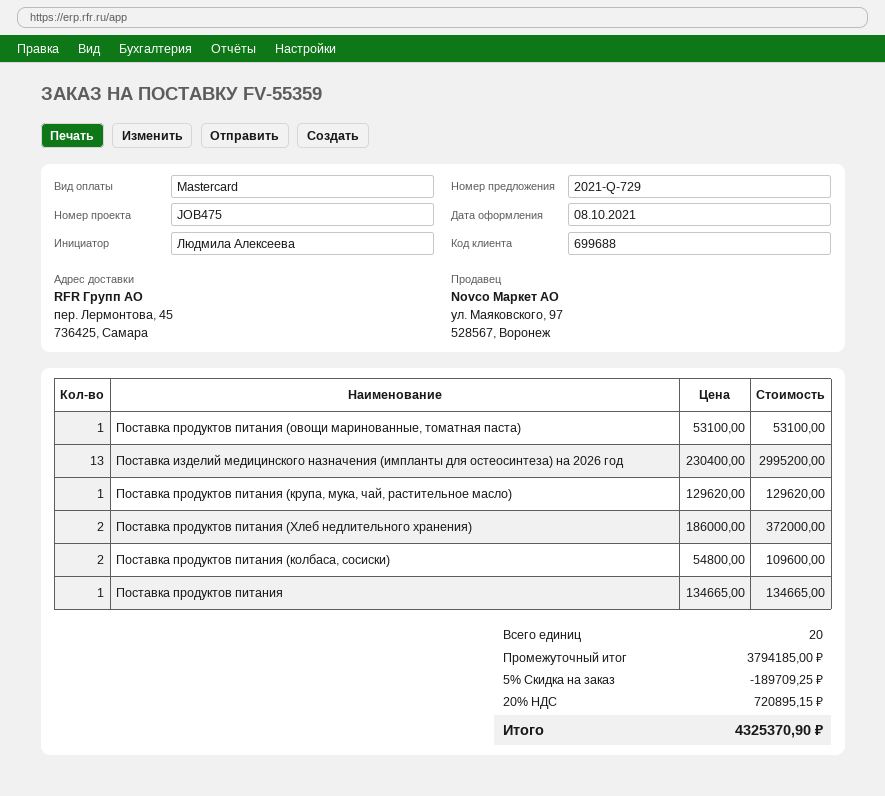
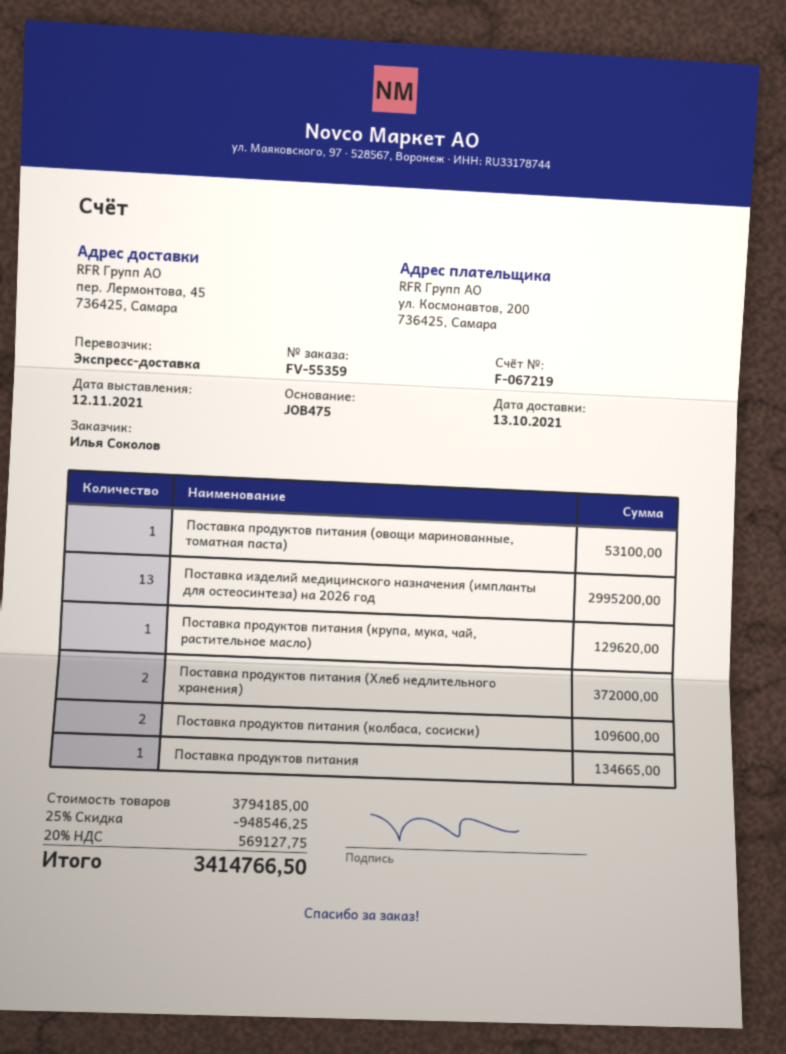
ordered by: Людмила Алексеева -> Илья Соколов
discount: 5% = 189709.25 -> 25% = 948546.25
tax: 20% = 720895.15 -> 20% = 569127.75
total: 4325370.90 -> 3414766.50

